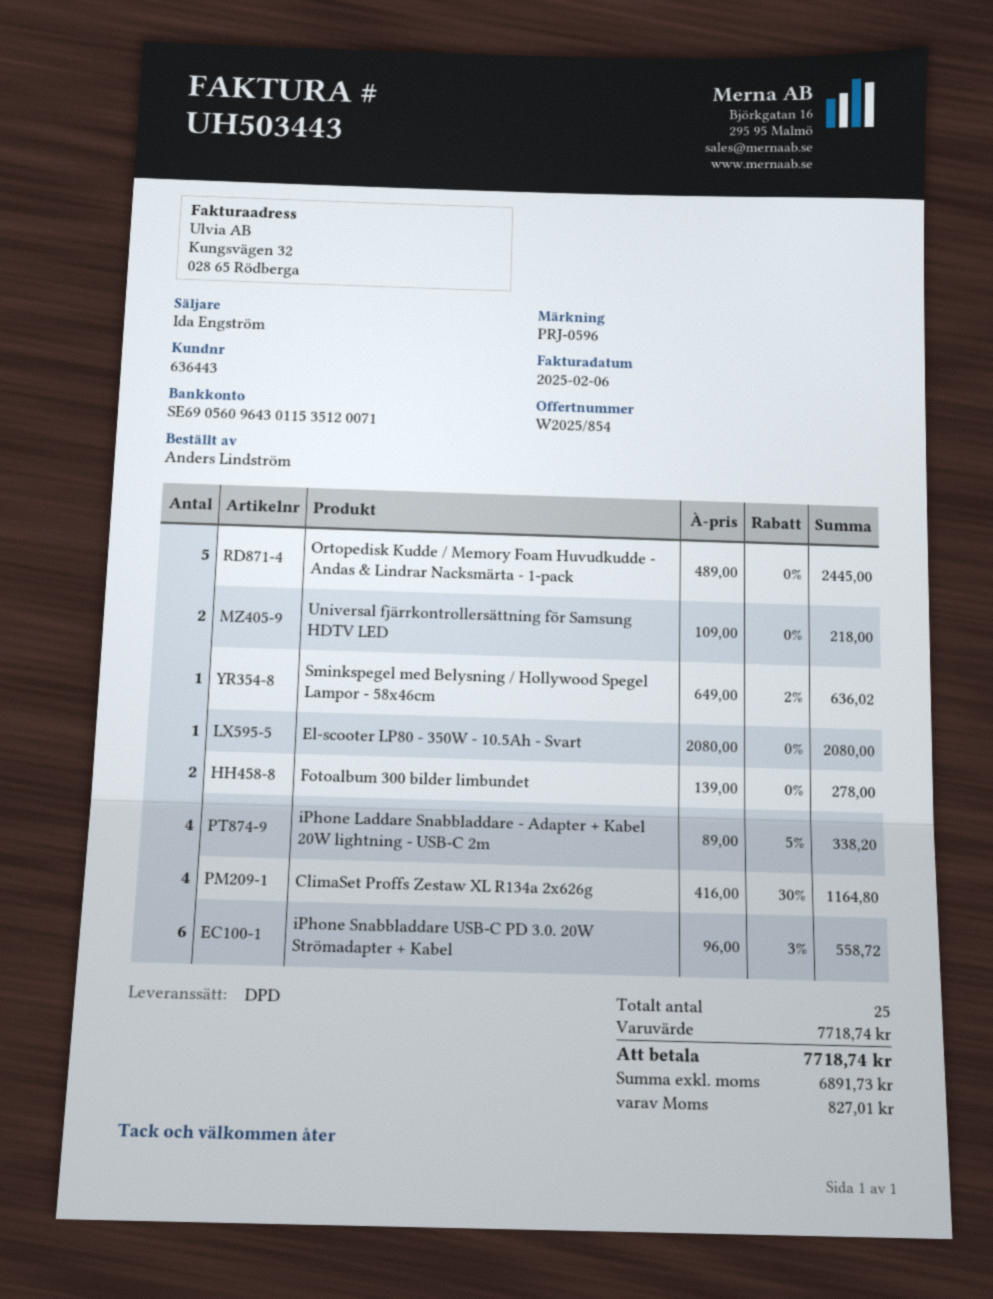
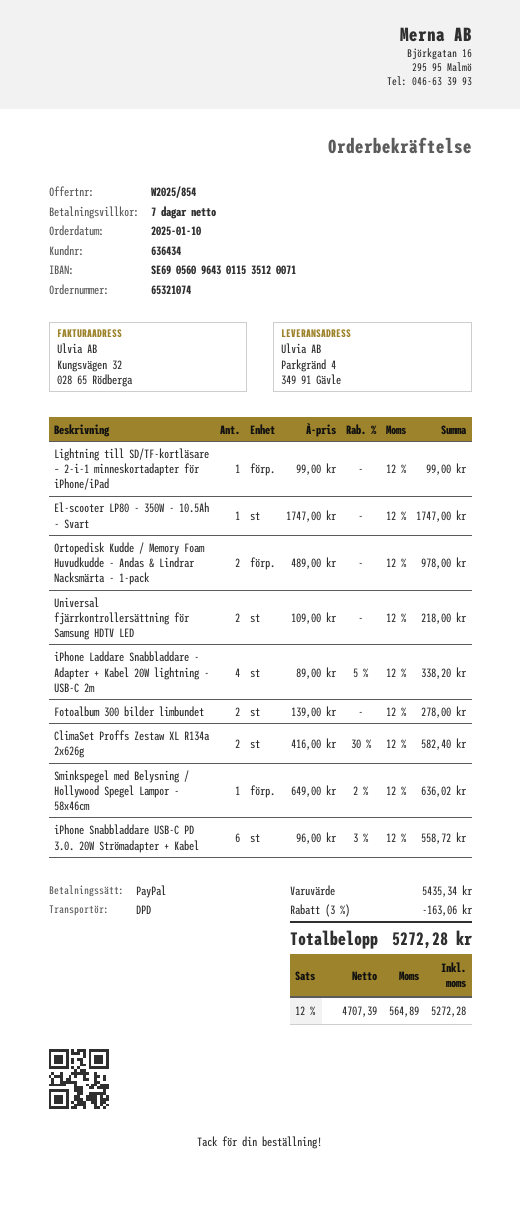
customer number: 636443 -> 636434
Ortopedisk Kudde / Memory Foam Huvudkudde - Andas & Lindrar Nacksmärta - 1-pack: 5 x 489.00 = 2445.00 -> 2 x 489.00 = 978.00
El-scooter LP80 - 350W - 10.5Ah - Svart: 1 x 2080.00 = 2080.00 -> 1 x 1747.00 = 1747.00
ClimaSet Proffs Zestaw XL R134a 2x626g: 4 x 416.00 - 30% = 1164.80 -> 2 x 416.00 - 30% = 582.40
Lightning till SD/TF-kortläsare – 2-i-1 minneskortadapter för iPhone/iPad: none -> 1 x 99.00 = 99.00
subtotal: 7718.74 -> 5435.34
discount: none -> 3% = 163.06
net: 6891.73 -> 4707.39
tax: 827.01 -> 564.89
total: 7718.74 -> 5272.28

